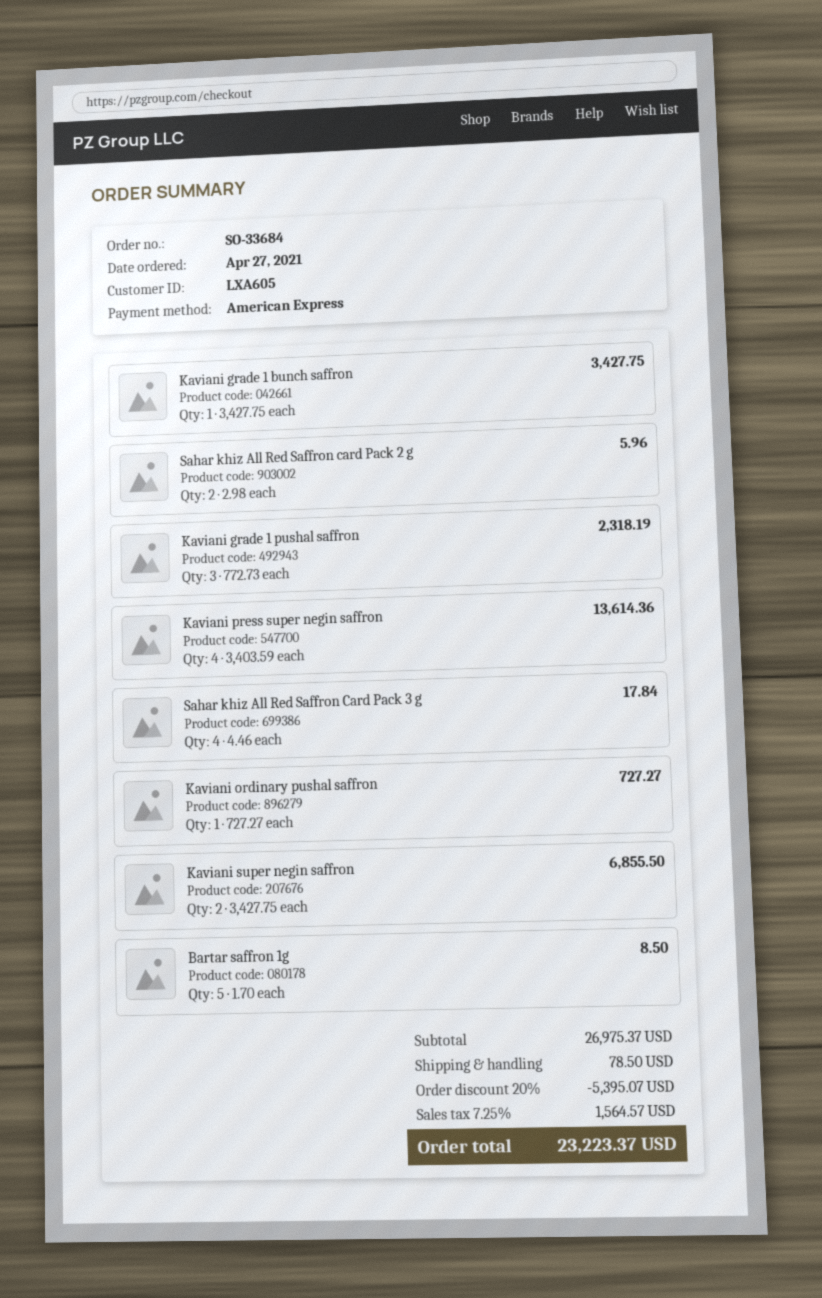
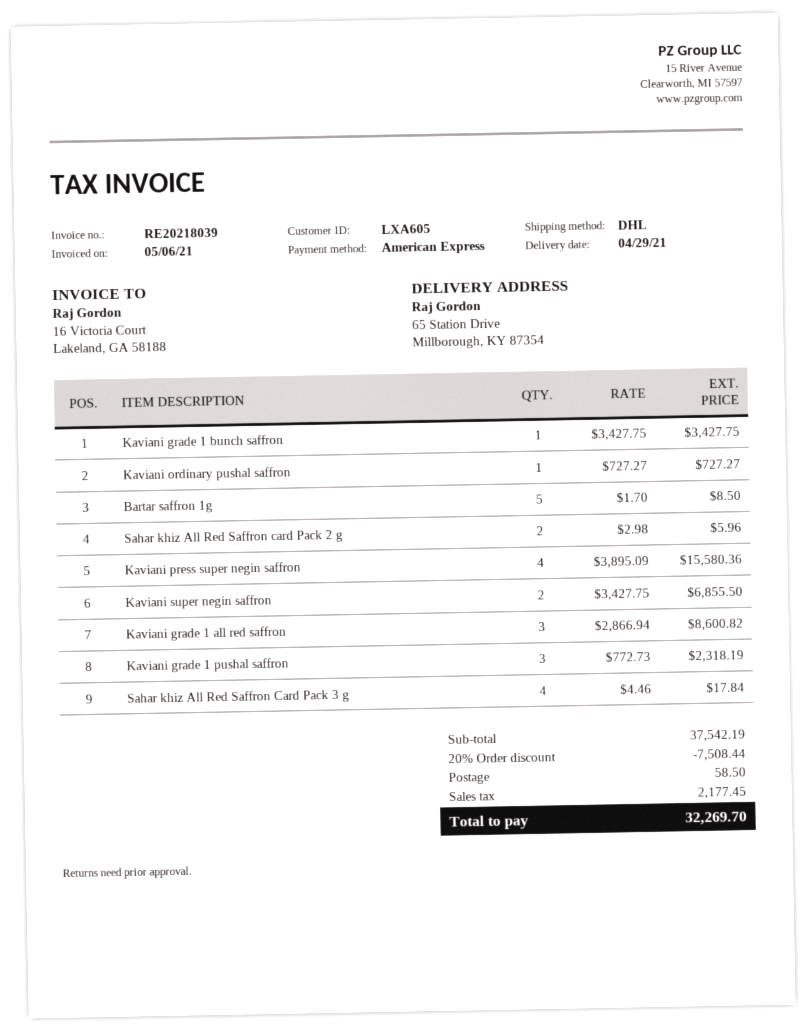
Kaviani press super negin saffron: 4 x 3403.59 = 13614.36 -> 4 x 3895.09 = 15580.36
Kaviani grade 1 all red saffron: none -> 3 x 2866.94 = 8600.82
subtotal: 26975.37 -> 37542.19
discount: 20% = 5395.07 -> 20% = 7508.44
shipping: 78.50 -> 58.50
tax: 1564.57 -> 2177.45
total: 23223.37 -> 32269.70

